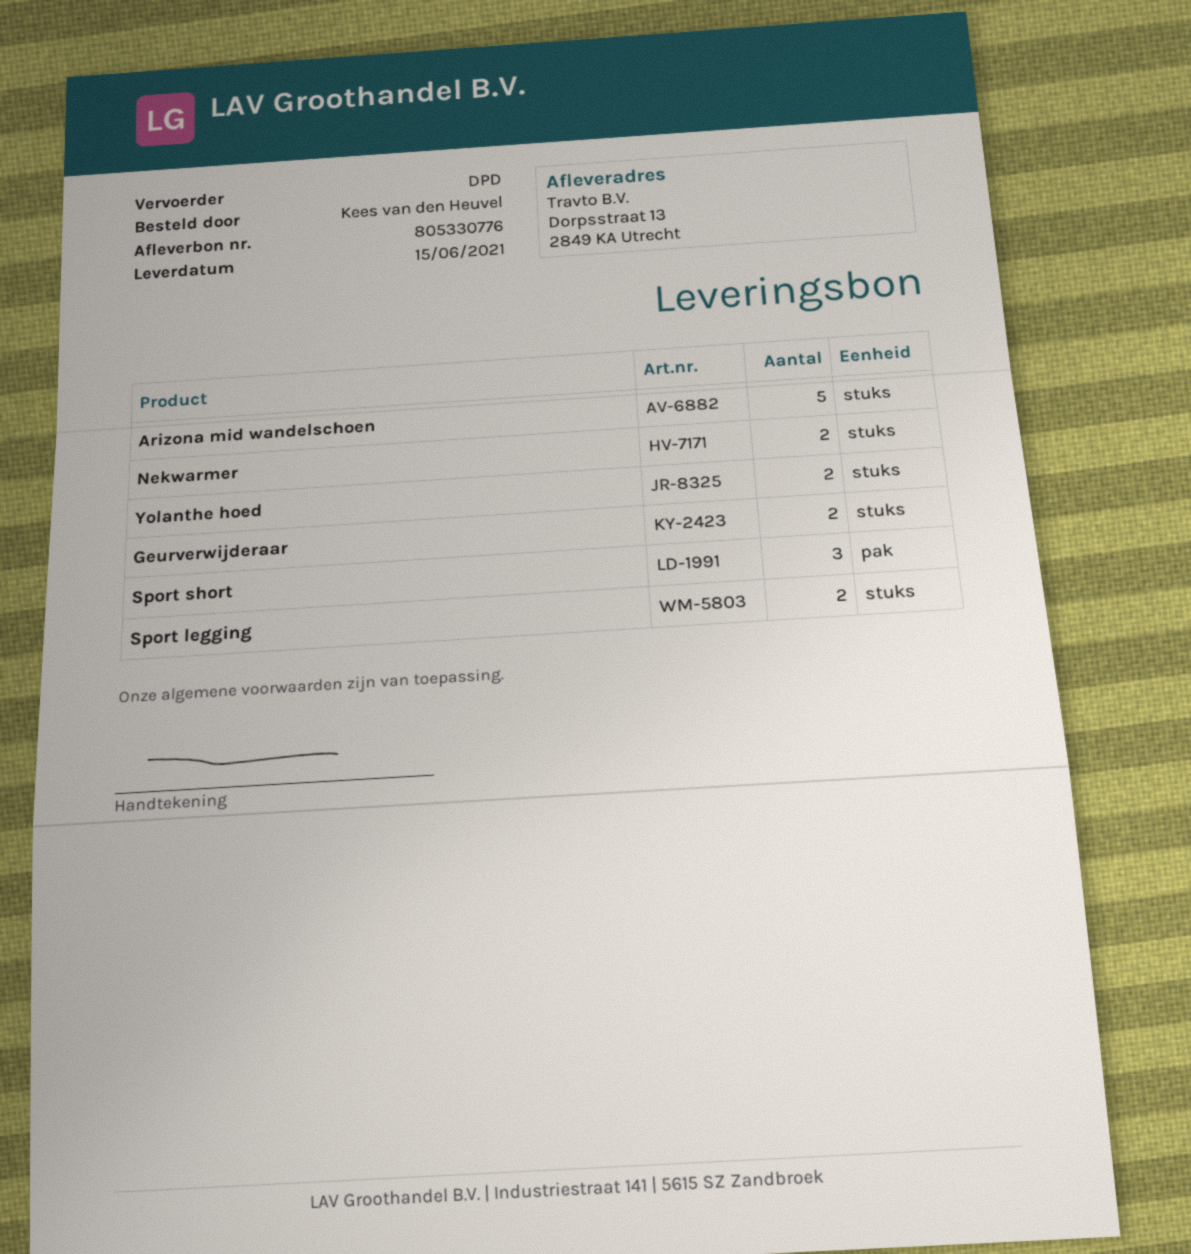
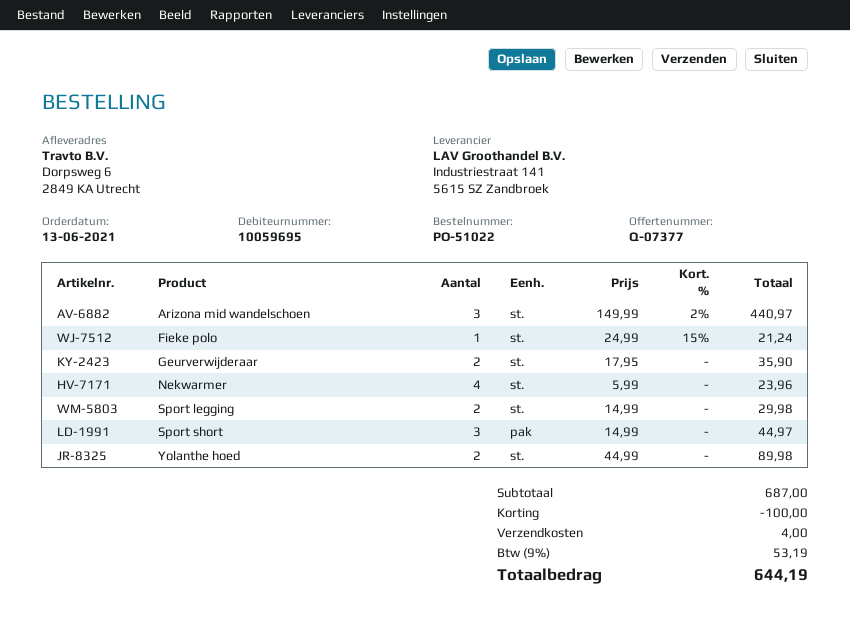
ship to: Dorpsstraat 13, 2849 KA Utrecht -> Dorpsweg 6, 2849 KA Utrecht
Arizona mid wandelschoen: 5 -> 3
Nekwarmer: 2 -> 4
Fieke polo: none -> 1

